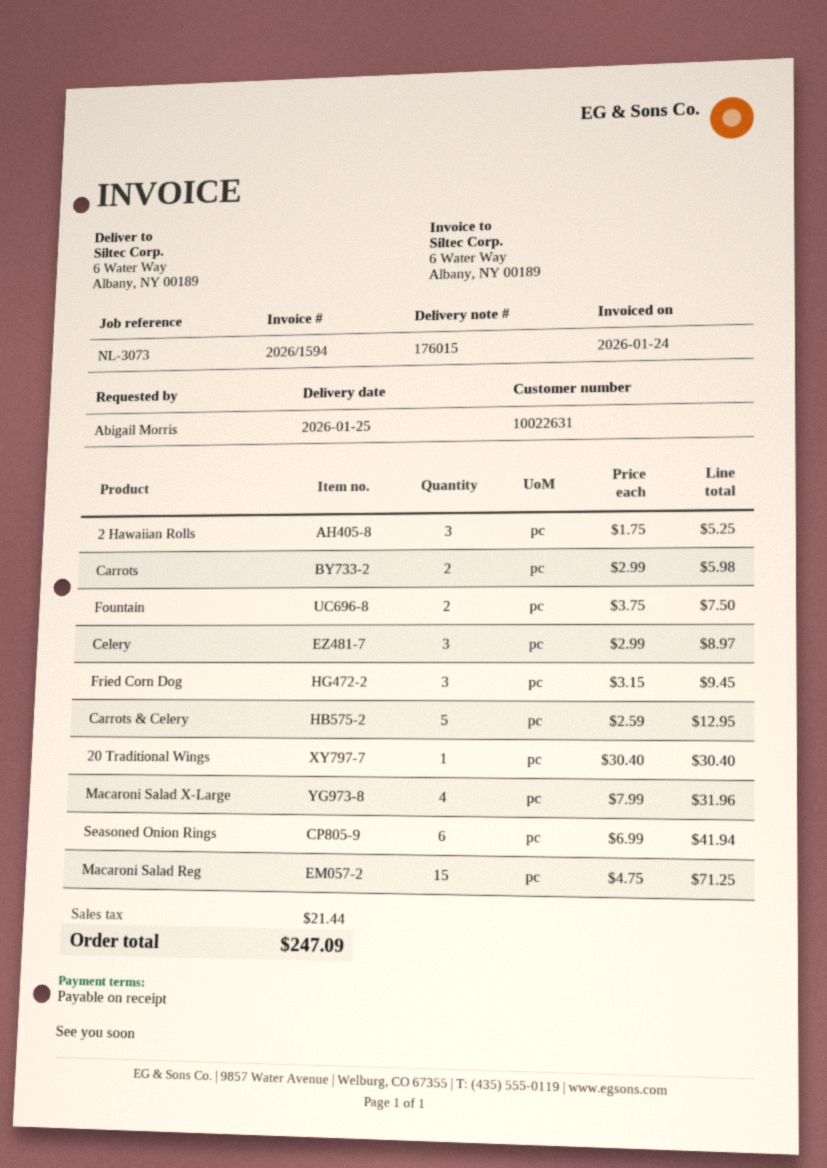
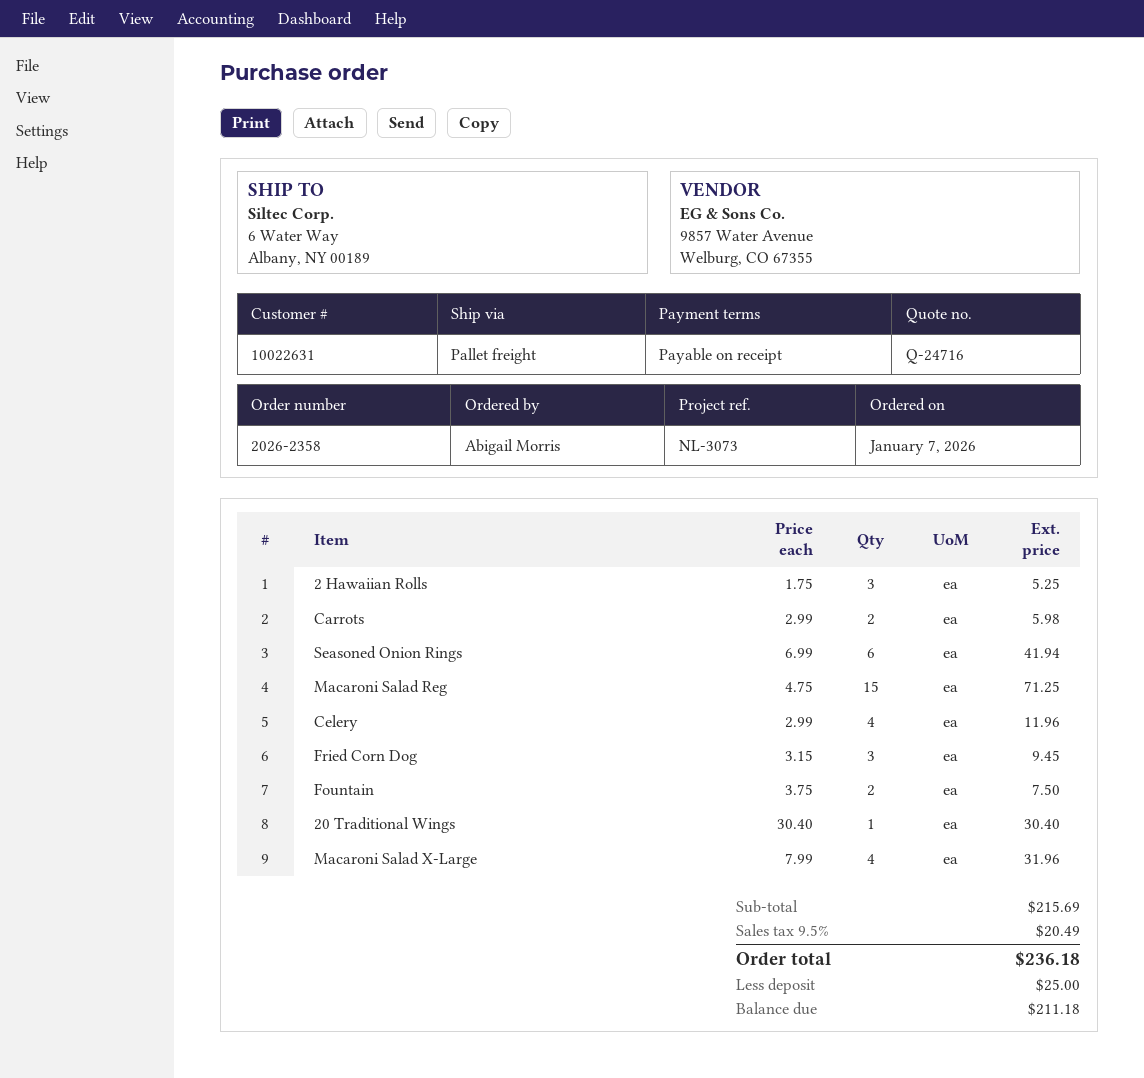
Celery: 3 x 2.99 = 8.97 -> 4 x 2.99 = 11.96
Carrots & Celery: 5 x 2.59 = 12.95 -> none
tax: 21.44 -> 20.49
total: 247.09 -> 236.18

